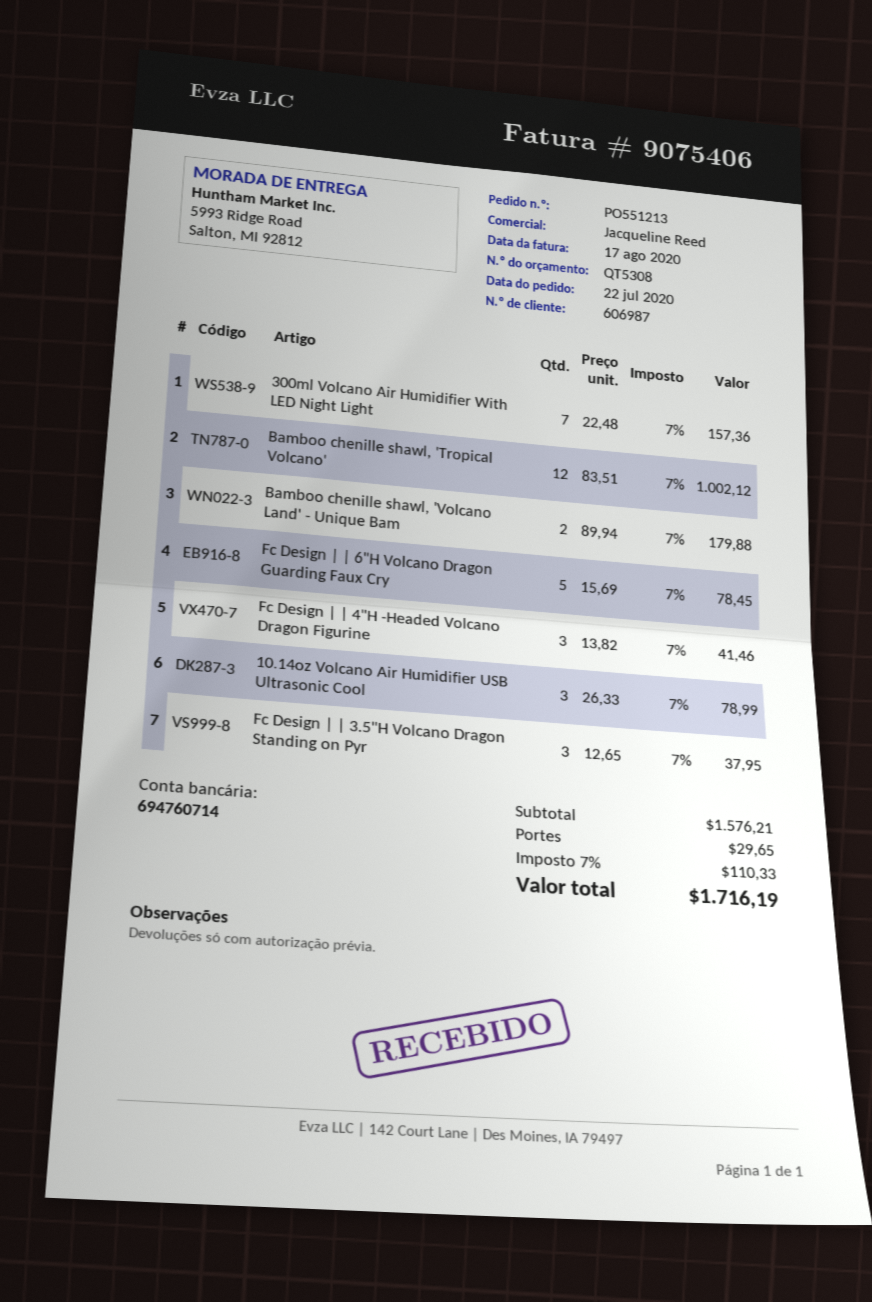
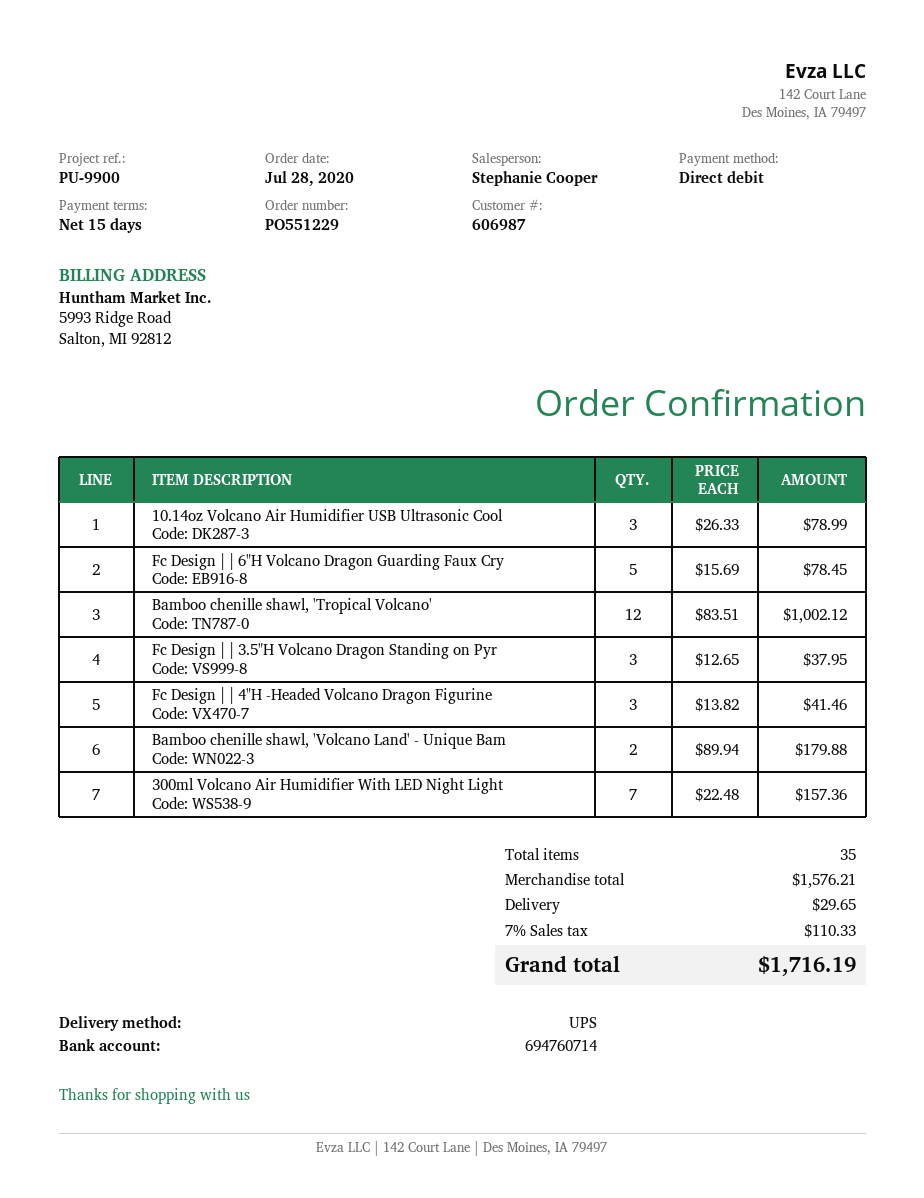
order number: PO551213 -> PO551229
order date: 2020-07-22 -> 2020-07-28
sales rep: Jacqueline Reed -> Stephanie Cooper

